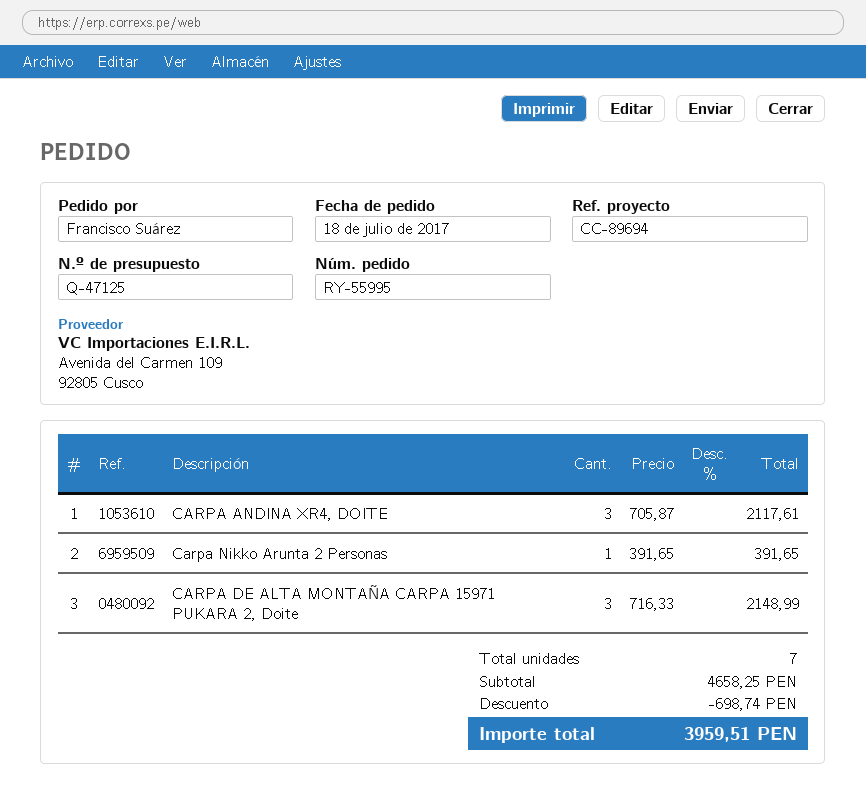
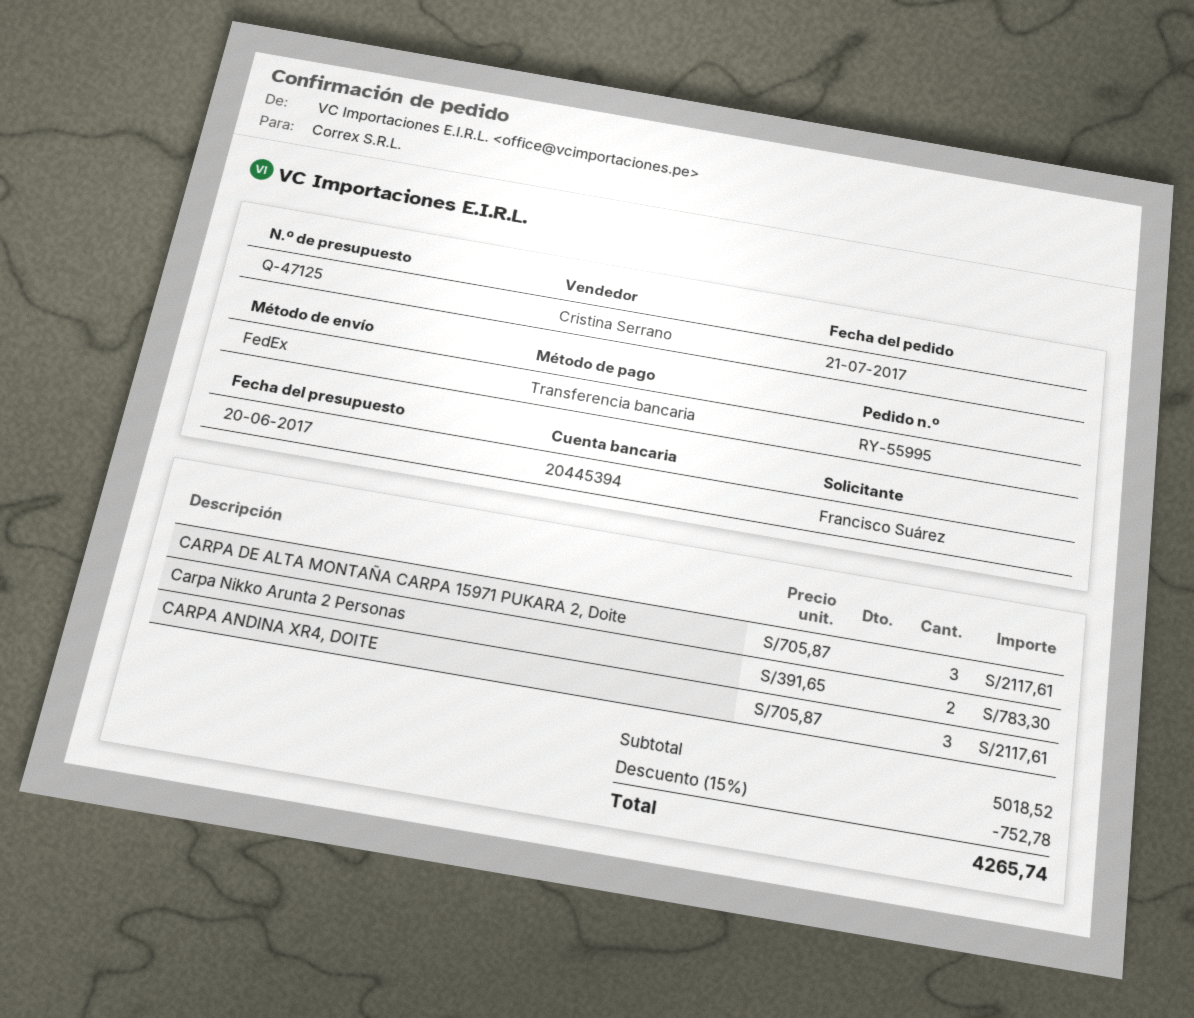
order date: 2017-07-18 -> 2017-07-21
Carpa Nikko Arunta 2 Personas: 1 x 391.65 = 391.65 -> 2 x 391.65 = 783.30
CARPA DE ALTA MONTAÑA CARPA 15971 PUKARA 2, Doite: 3 x 716.33 = 2148.99 -> 3 x 705.87 = 2117.61
subtotal: 4658.25 -> 5018.52
discount: 698.74 -> 752.78
total: 3959.51 -> 4265.74

